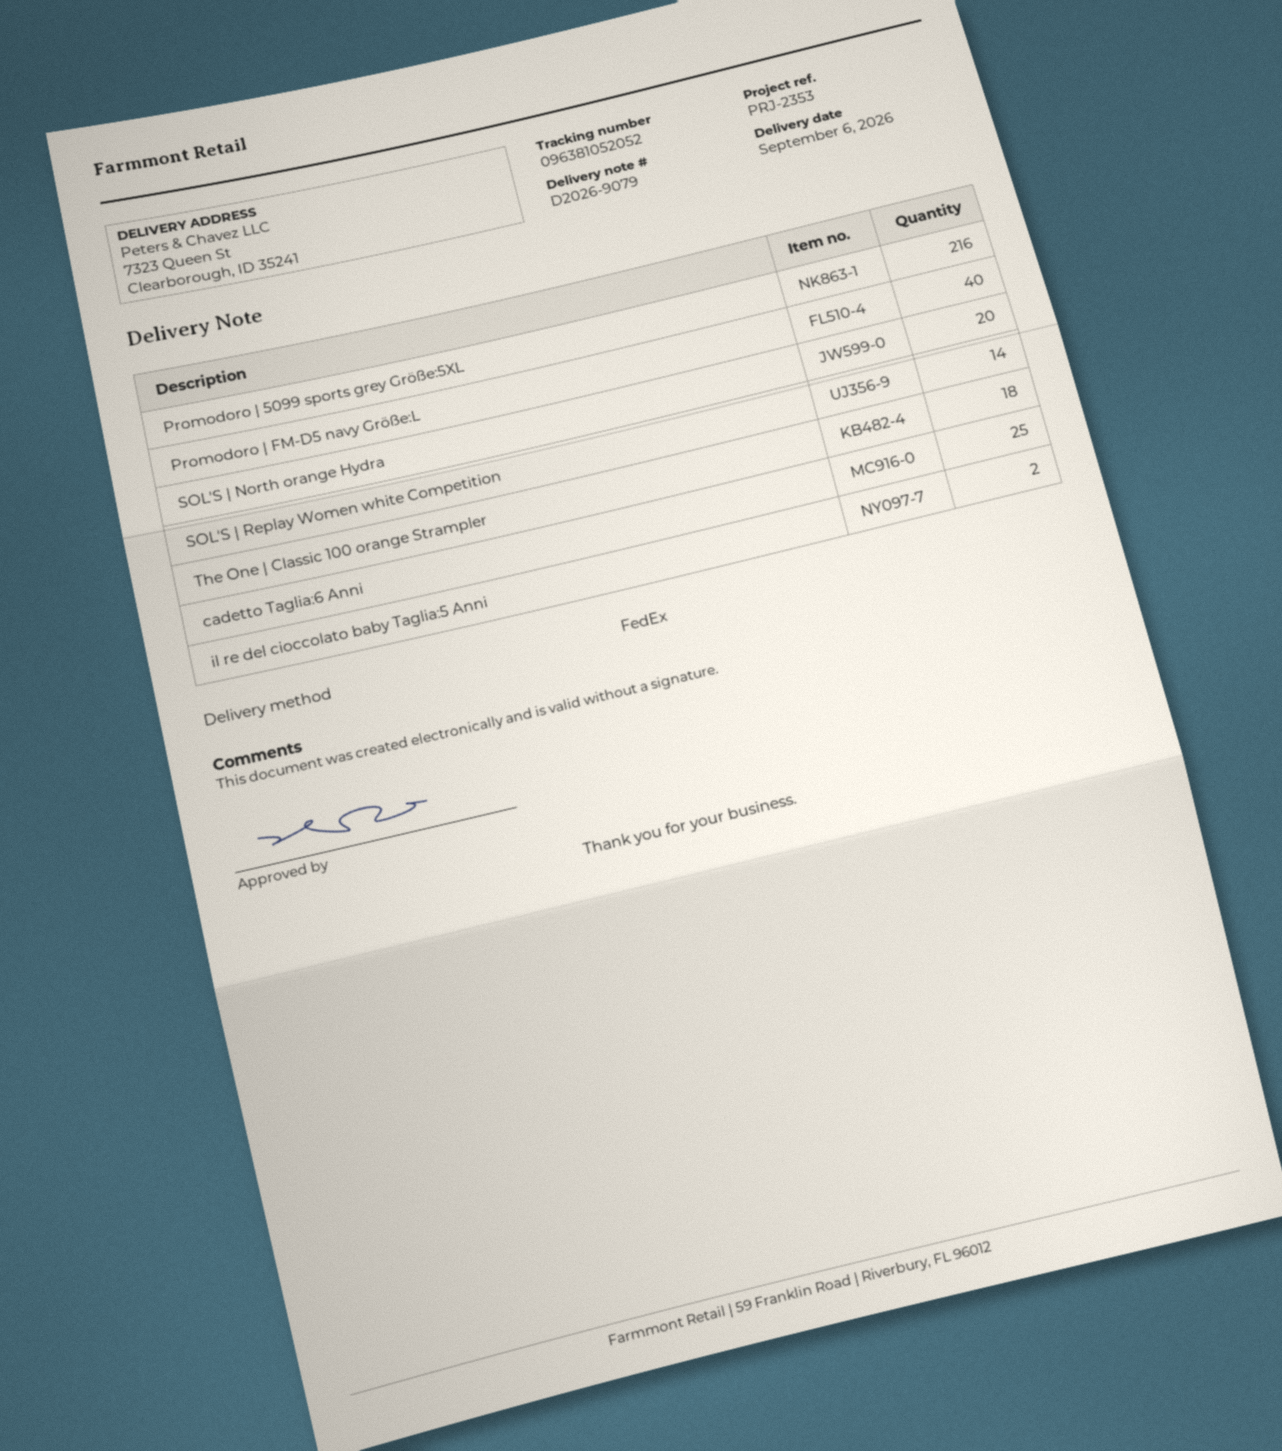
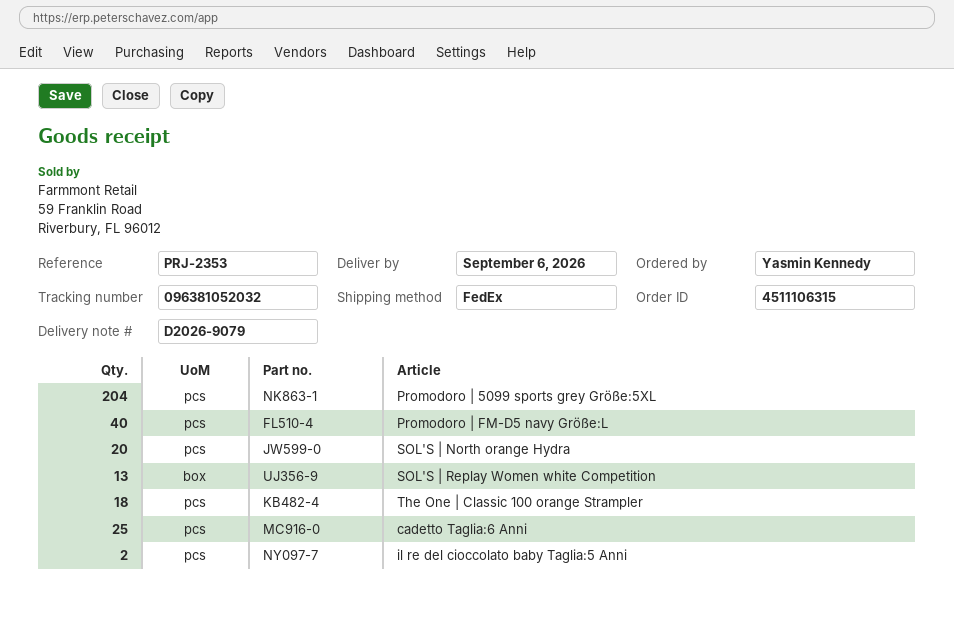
tracking number: 096381052052 -> 096381052032
Promodoro | 5099 sports grey Größe:5XL: 216 -> 204
SOL'S | Replay Women white Competition: 14 -> 13

